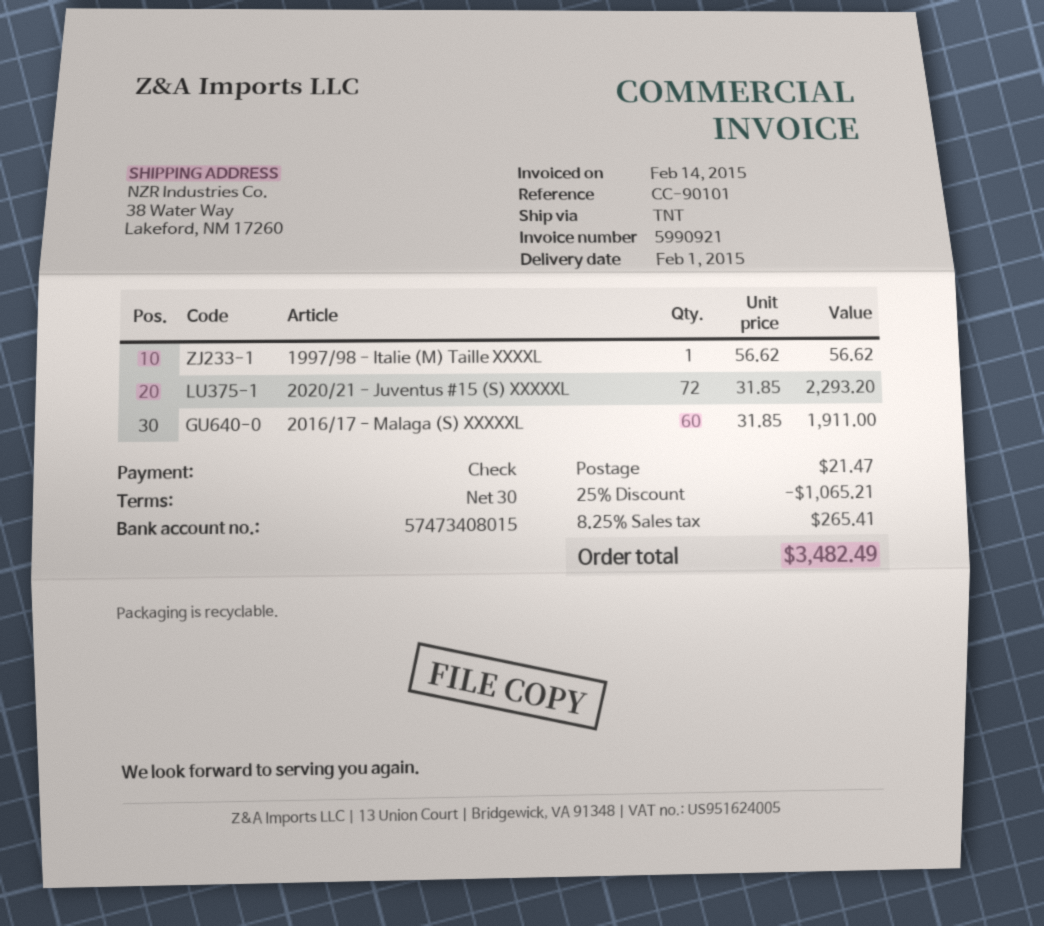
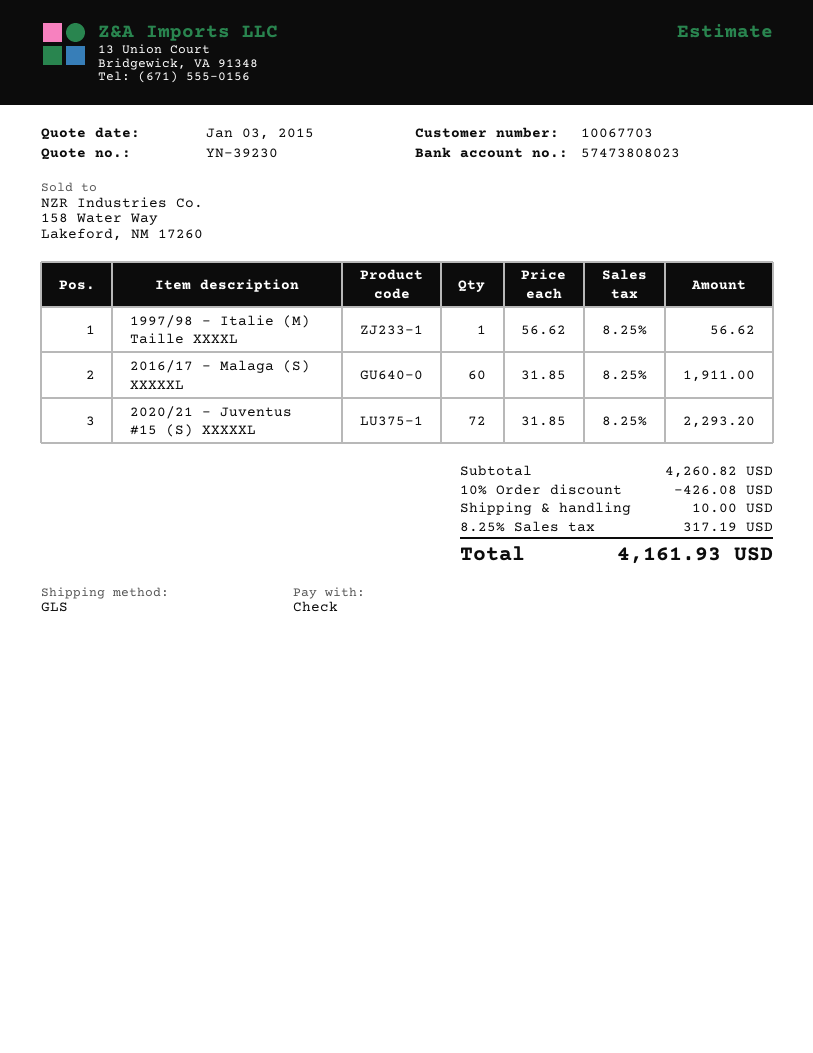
bank account: 57473408015 -> 57473808023
shipping method: TNT -> GLS
discount: 25% = 1065.21 -> 10% = 426.08
shipping: 21.47 -> 10.00
tax: 8.25% = 265.41 -> 8.25% = 317.19
total: 3482.49 -> 4161.93

